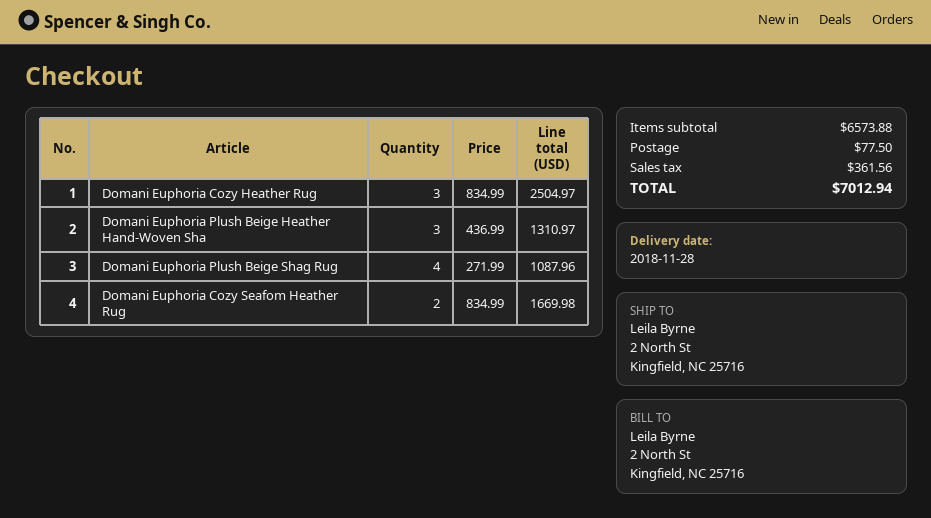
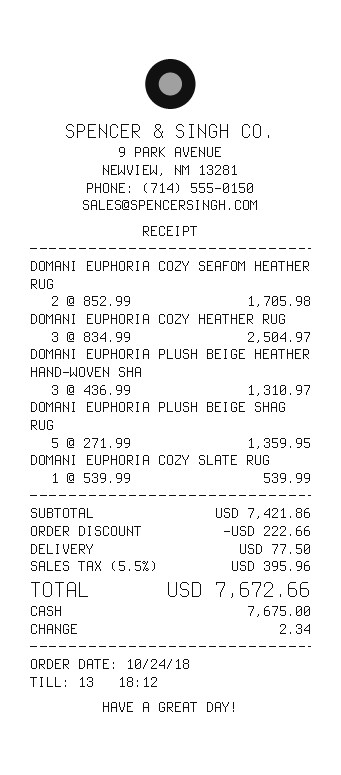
Domani Euphoria Plush Beige Shag Rug: 4 x 271.99 = 1087.96 -> 5 x 271.99 = 1359.95
Domani Euphoria Cozy Seafom Heather Rug: 2 x 834.99 = 1669.98 -> 2 x 852.99 = 1705.98
DOMANI EUPHORIA COZY SLATE RUG: none -> 1 x 539.99 = 539.99
subtotal: 6573.88 -> 7421.86
discount: none -> 222.66
tax: 361.56 -> 395.96
total: 7012.94 -> 7672.66

